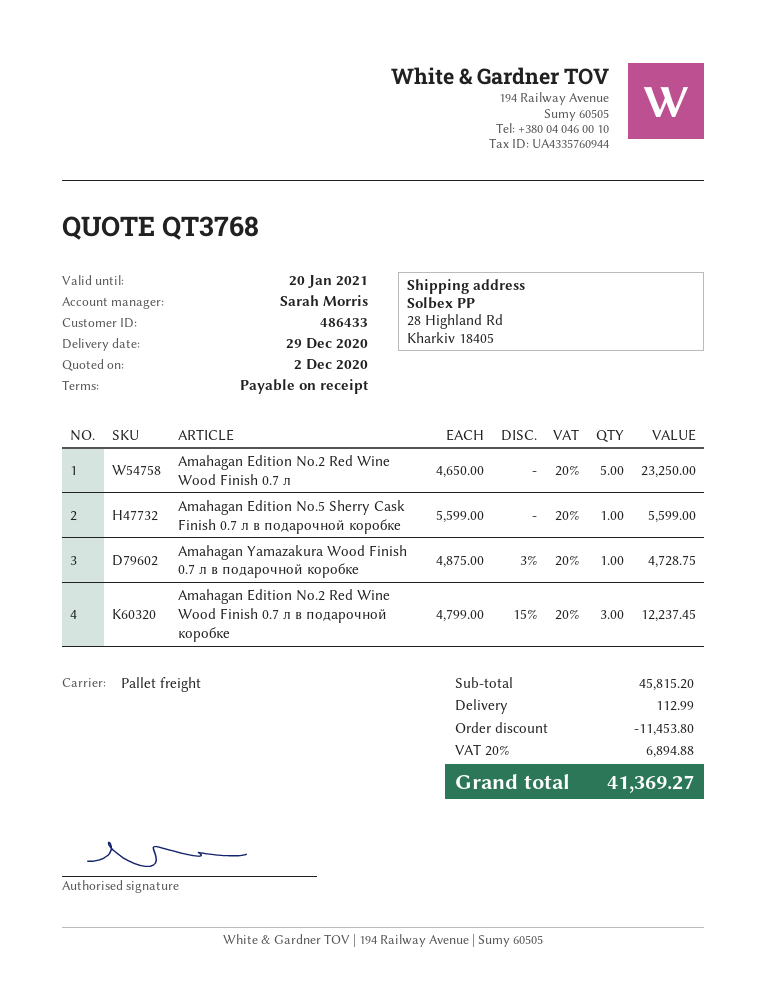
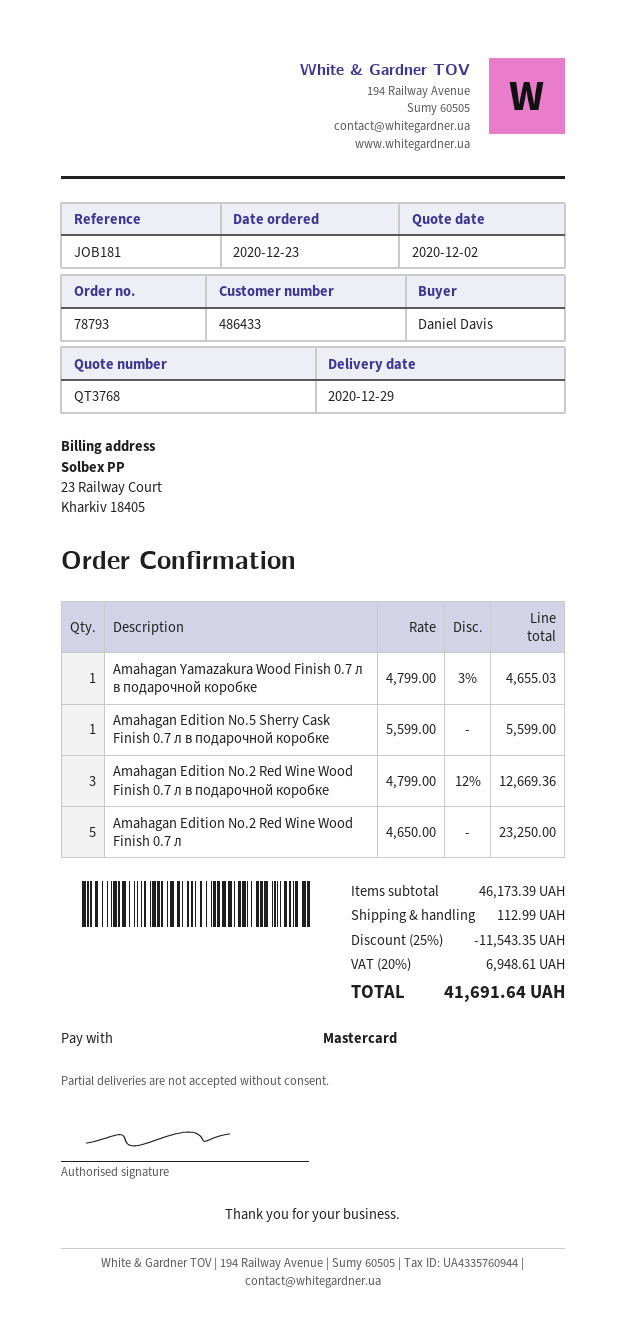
Amahagan Yamazakura Wood Finish 0.7 л в подарочной коробке: 1 x 4875.00 - 3% = 4728.75 -> 1 x 4799.00 - 3% = 4655.03
Amahagan Edition No.2 Red Wine Wood Finish 0.7 л в подарочной коробке: 3 x 4799.00 - 15% = 12237.45 -> 3 x 4799.00 - 12% = 12669.36
subtotal: 45815.20 -> 46173.39
discount: 11453.80 -> 11543.35
tax: 20% = 6894.88 -> 20% = 6948.61
total: 41369.27 -> 41691.64

